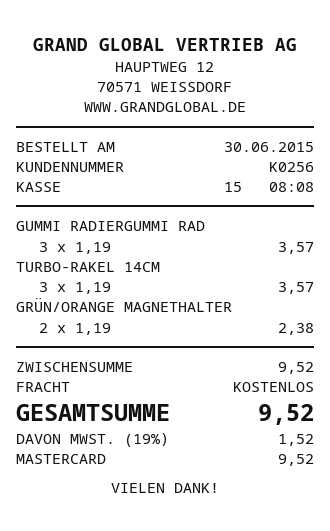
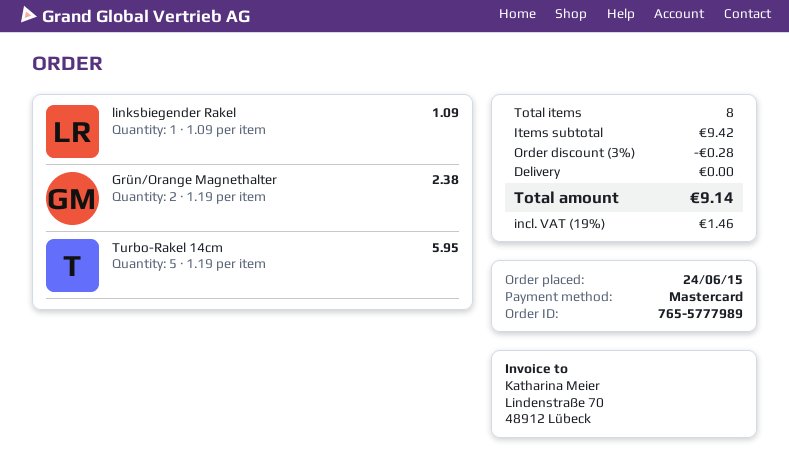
order date: 2015-06-30 -> 2015-06-24
GUMMI RADIERGUMMI RAD: 3 x 1.19 = 3.57 -> none
TURBO-RAKEL 14CM: 3 x 1.19 = 3.57 -> 5 x 1.19 = 5.95
linksbiegender Rakel: none -> 1 x 1.09 = 1.09
subtotal: 9.52 -> 9.42
discount: none -> 3% = 0.28
tax: 19% = 1.52 -> 19% = 1.46
total: 9.52 -> 9.14

